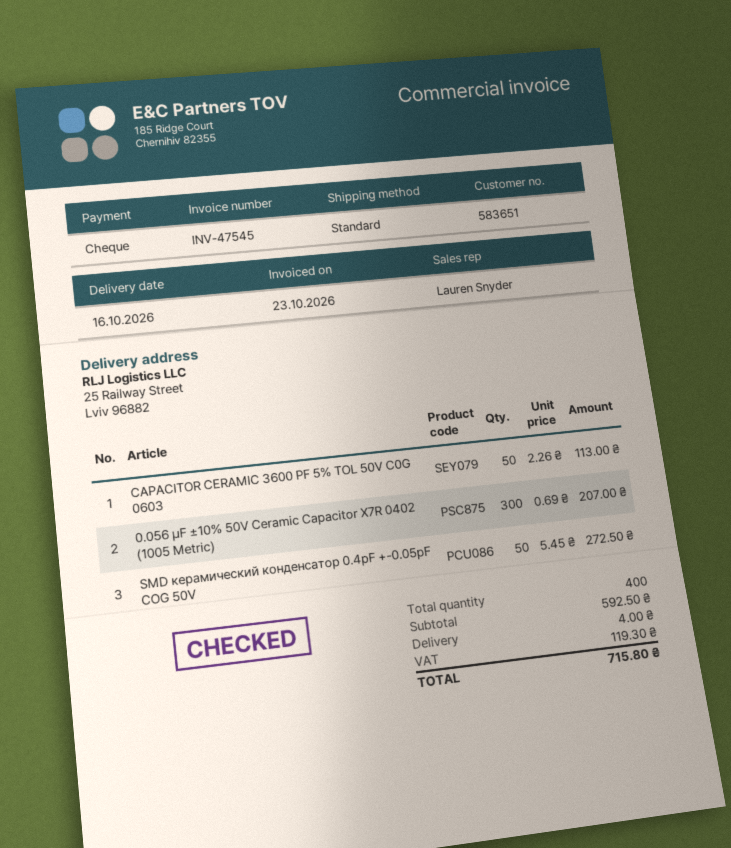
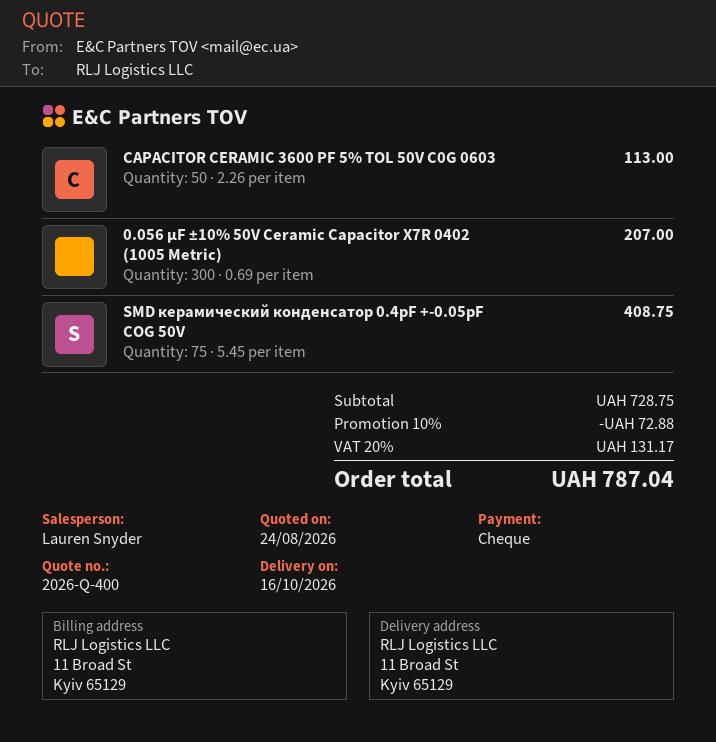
ship to: 25 Railway Street, Lviv 96882 -> 11 Broad St, Kyiv 65129
SMD керамический конденсатор 0.4pF +-0.05pF COG 50V: 50 x 5.45 = 272.50 -> 75 x 5.45 = 408.75
subtotal: 592.50 -> 728.75
discount: none -> 10% = 72.88
shipping: 4.00 -> none
tax: 119.30 -> 131.17
total: 715.80 -> 787.04

